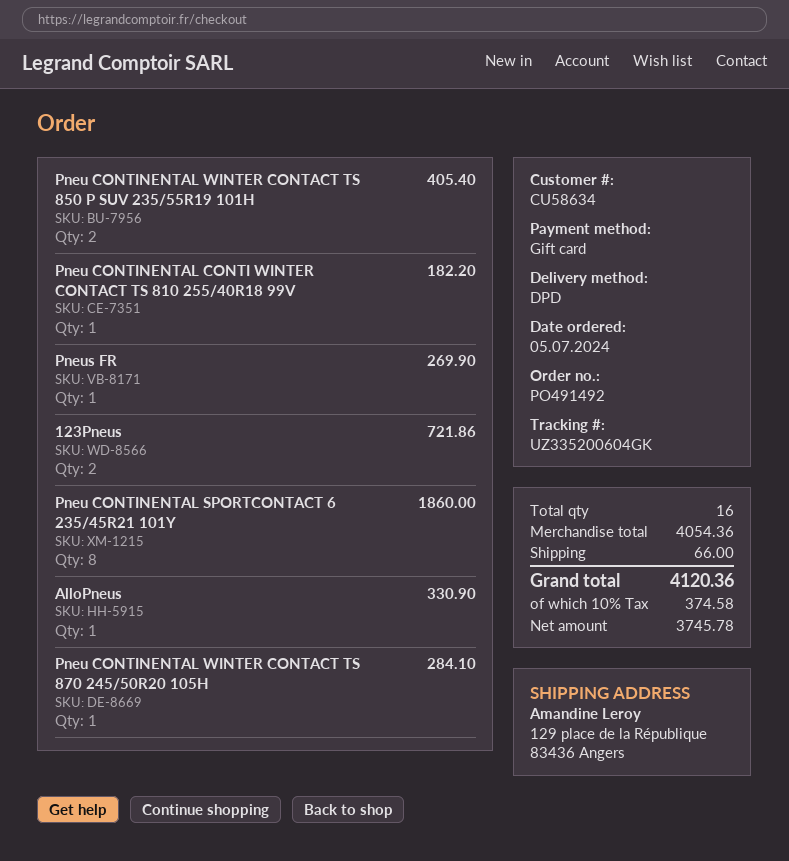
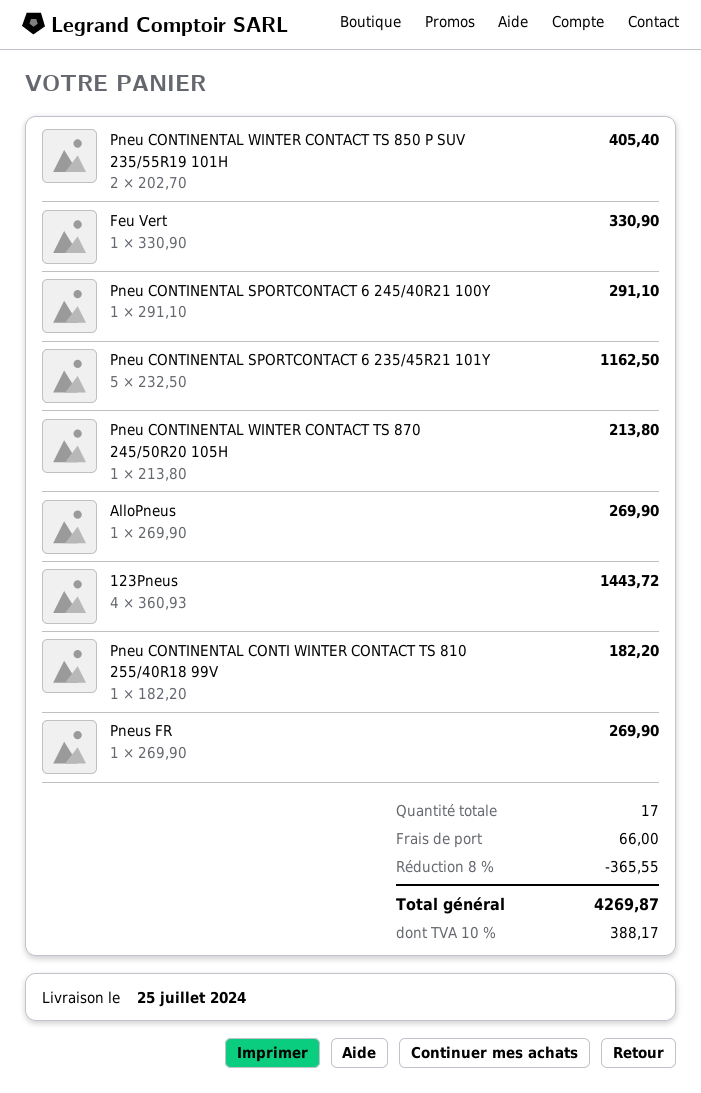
123Pneus: 2 for 721.86 -> 4 for 1443.72
Pneu CONTINENTAL SPORTCONTACT 6 235/45R21 101Y: 8 for 1860.00 -> 5 for 1162.50
AlloPneus: 1 for 330.90 -> 1 for 269.90
Pneu CONTINENTAL WINTER CONTACT TS 870 245/50R20 105H: 1 for 284.10 -> 1 for 213.80
Feu Vert: none -> 1 for 330.90
Pneu CONTINENTAL SPORTCONTACT 6 245/40R21 100Y: none -> 1 for 291.10
total quantity: 16 -> 17
discount: none -> 8% = 365.55
tax: 10% = 374.58 -> 10% = 388.17
total: 4120.36 -> 4269.87

